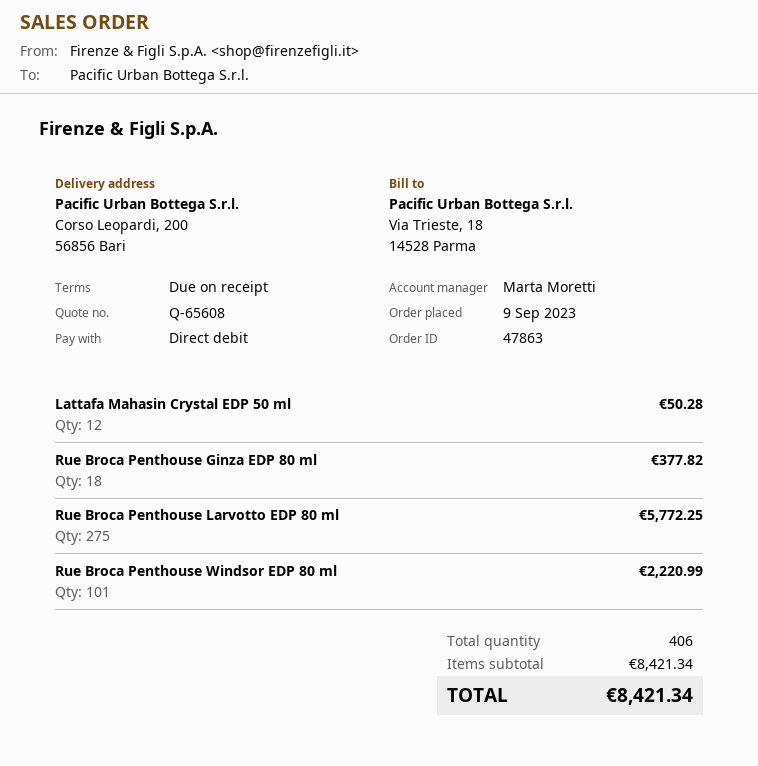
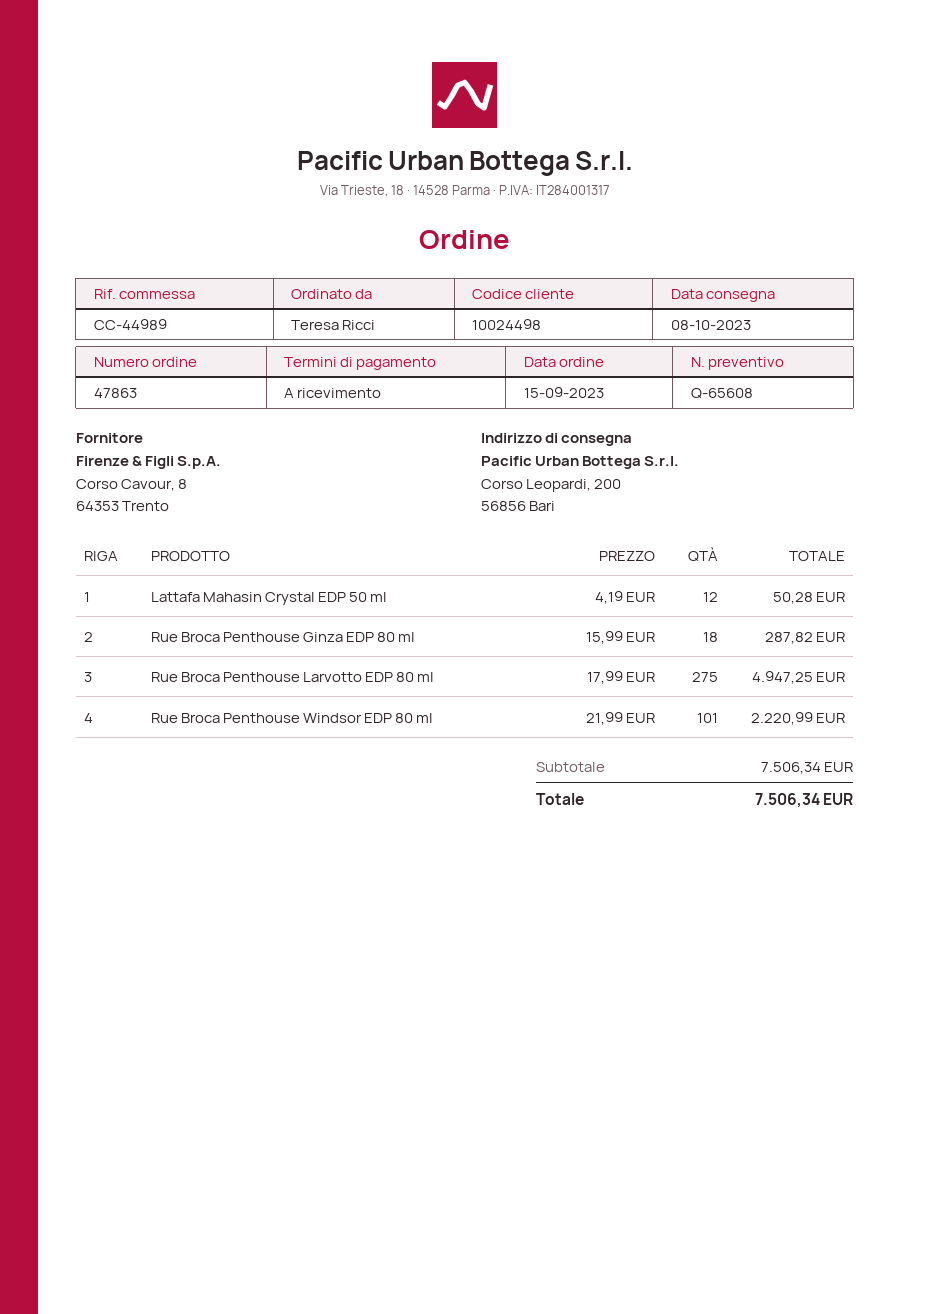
order date: 2023-09-09 -> 2023-09-15
Rue Broca Penthouse Ginza EDP 80 ml: 18 for 377.82 -> 18 for 287.82
Rue Broca Penthouse Larvotto EDP 80 ml: 275 for 5772.25 -> 275 for 4947.25
subtotal: 8421.34 -> 7506.34
total: 8421.34 -> 7506.34

